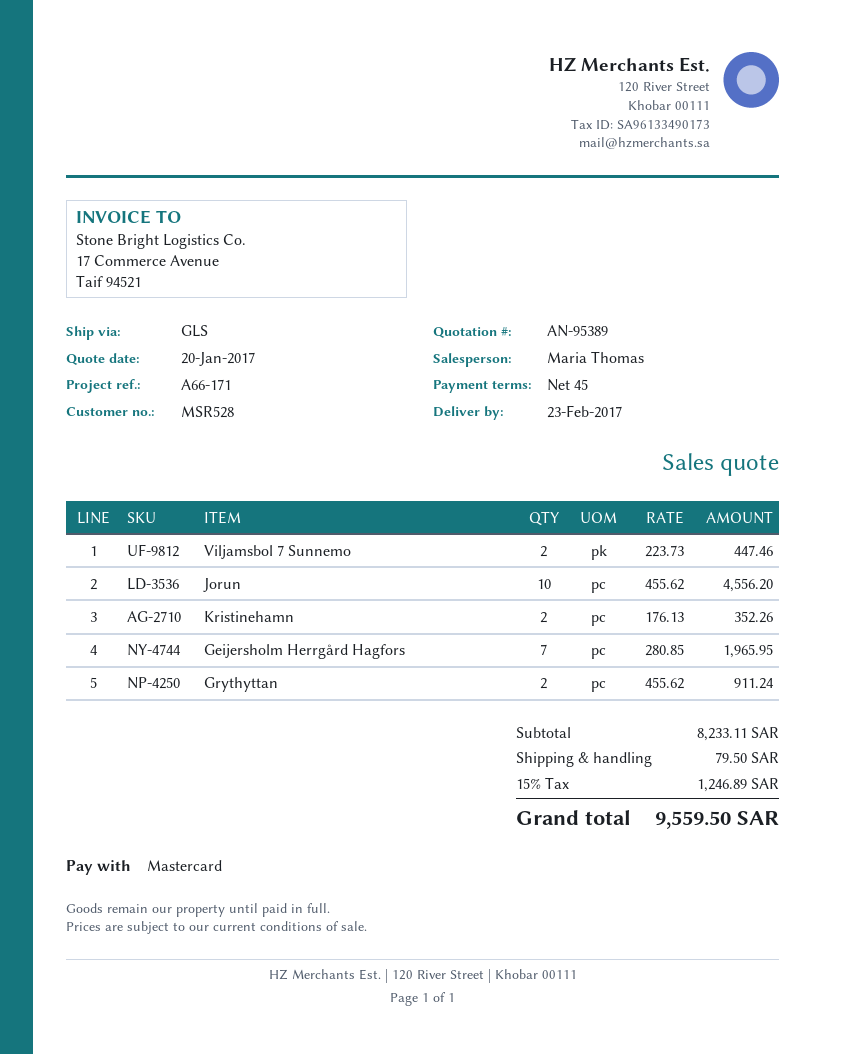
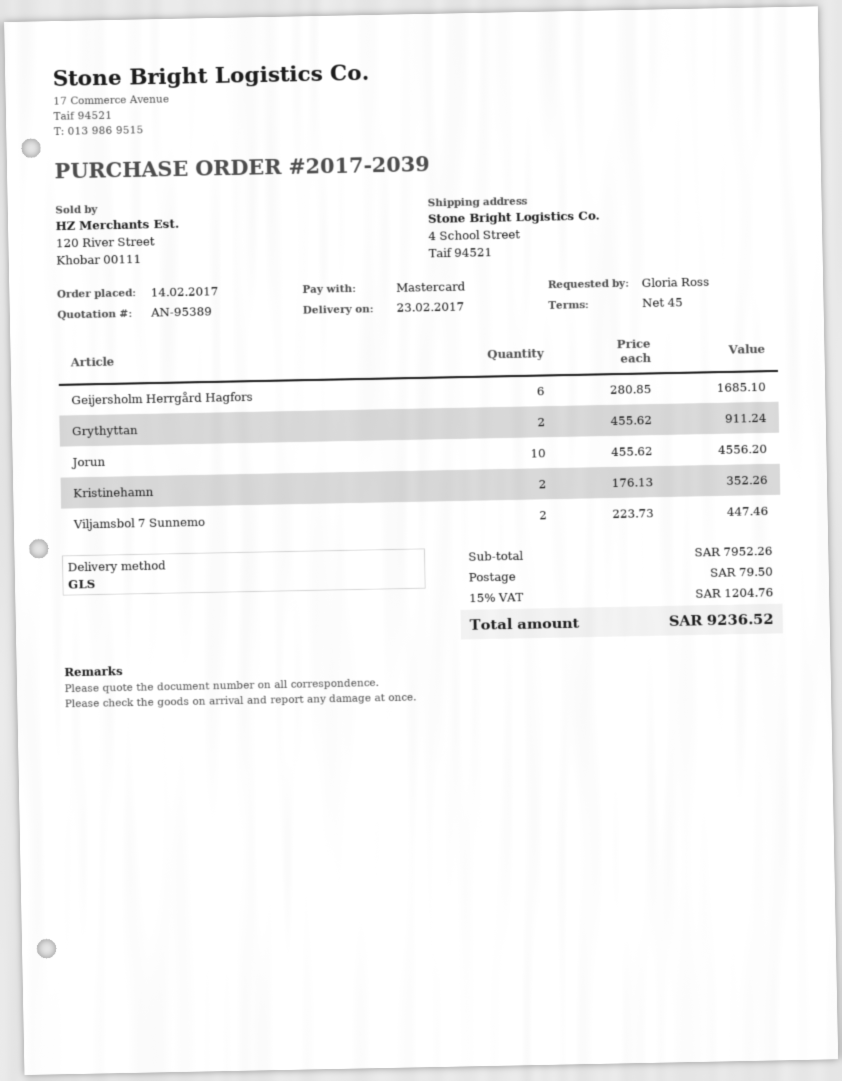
Geijersholm Herrgård Hagfors: 7 x 280.85 = 1965.95 -> 6 x 280.85 = 1685.10
subtotal: 8233.11 -> 7952.26
tax: 15% = 1246.89 -> 15% = 1204.76
total: 9559.50 -> 9236.52

